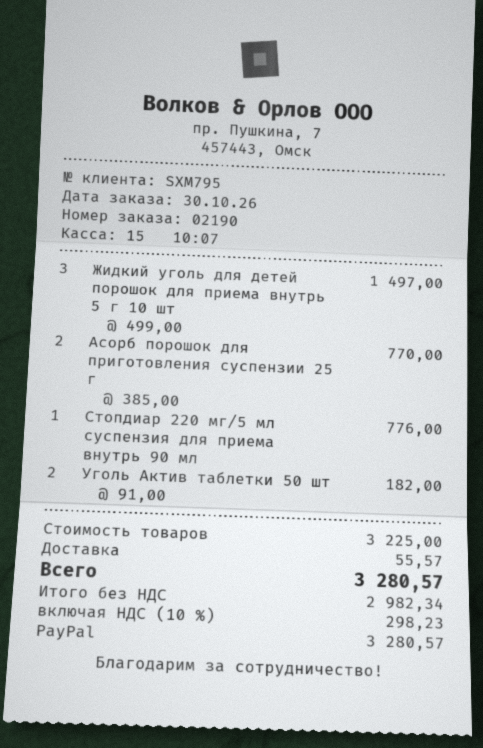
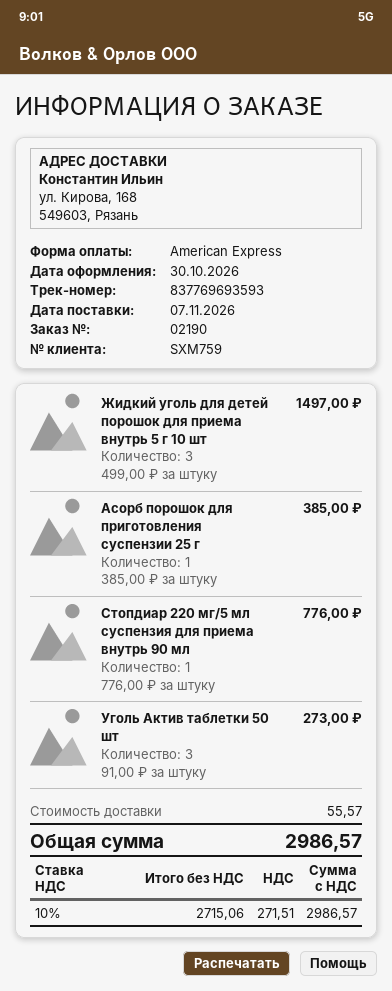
customer number: SXM795 -> SXM759
payment method: PayPal -> American Express
Асорб порошок для приготовления суспензии 25 г: 2 x 385.00 = 770.00 -> 1 x 385.00 = 385.00
Уголь Актив таблетки 50 шт: 2 x 91.00 = 182.00 -> 3 x 91.00 = 273.00
net: 2982.34 -> 2715.06
tax: 10% = 298.23 -> 10% = 271.51
total: 3280.57 -> 2986.57

